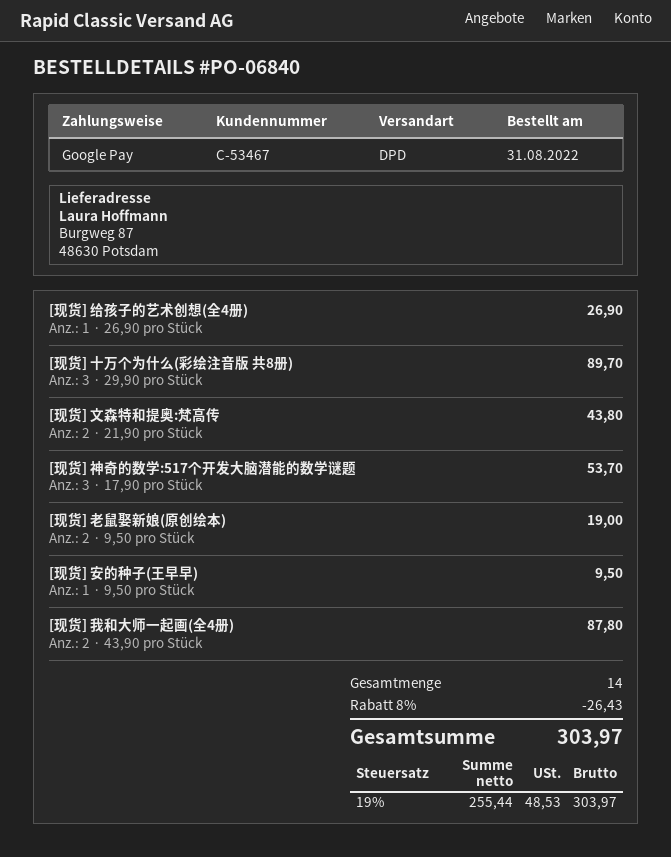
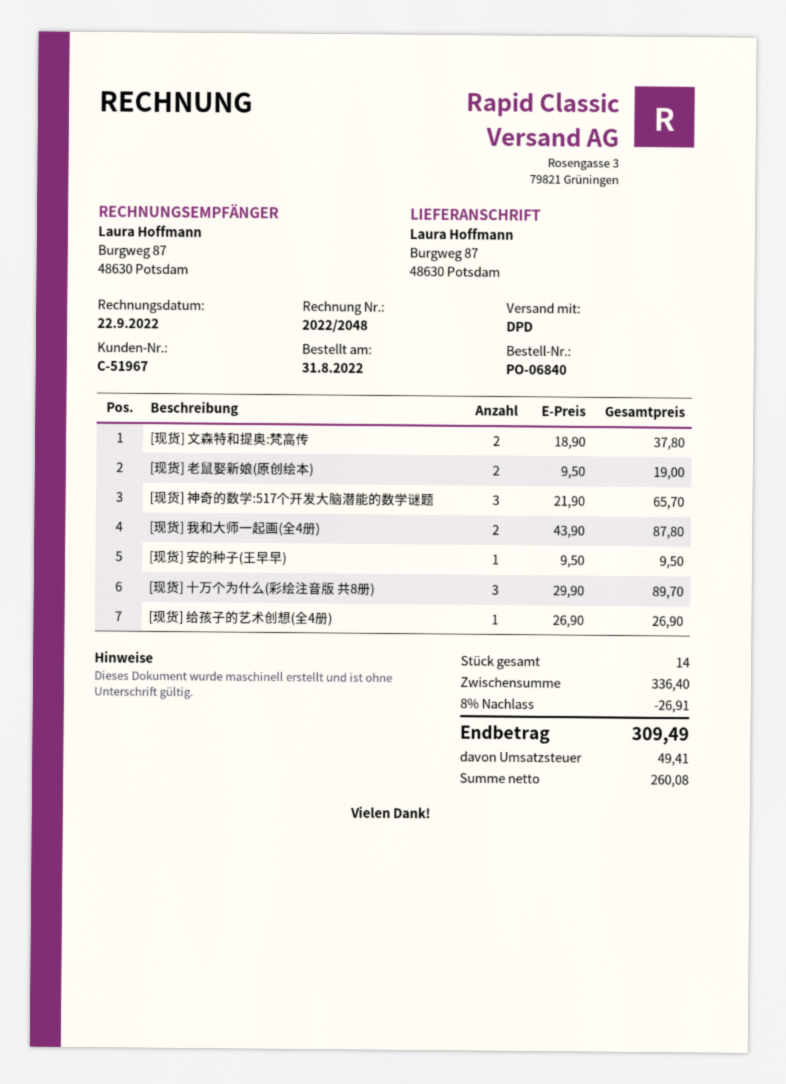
customer number: C-53467 -> C-51967
[现货] 文森特和提奥:梵高传: 2 x 21.90 = 43.80 -> 2 x 18.90 = 37.80
[现货] 神奇的数学:517个开发大脑潜能的数学谜题: 3 x 17.90 = 53.70 -> 3 x 21.90 = 65.70
discount: 8% = 26.43 -> 8% = 26.91
net: 255.44 -> 260.08
tax: 48.53 -> 49.41
total: 303.97 -> 309.49

